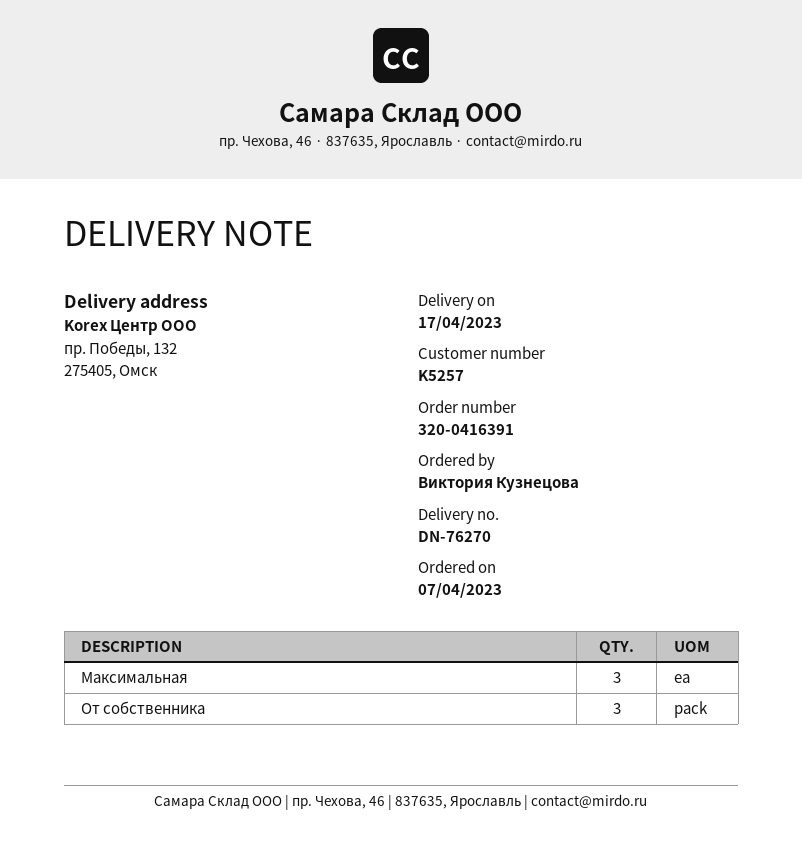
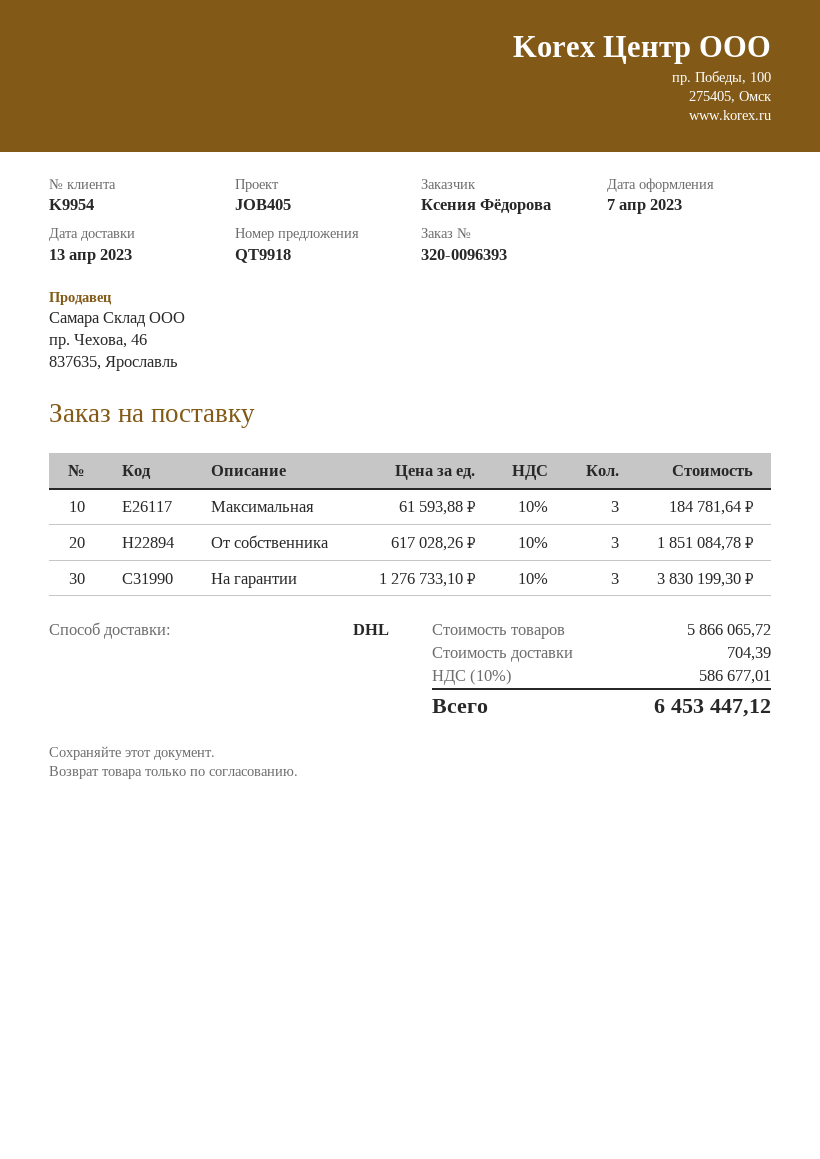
order number: 320-0416391 -> 320-0096393
delivery date: 2023-04-17 -> 2023-04-13
customer number: K5257 -> K9954
ordered by: Виктория Кузнецова -> Ксения Фёдорова
На гарантии: none -> 3

